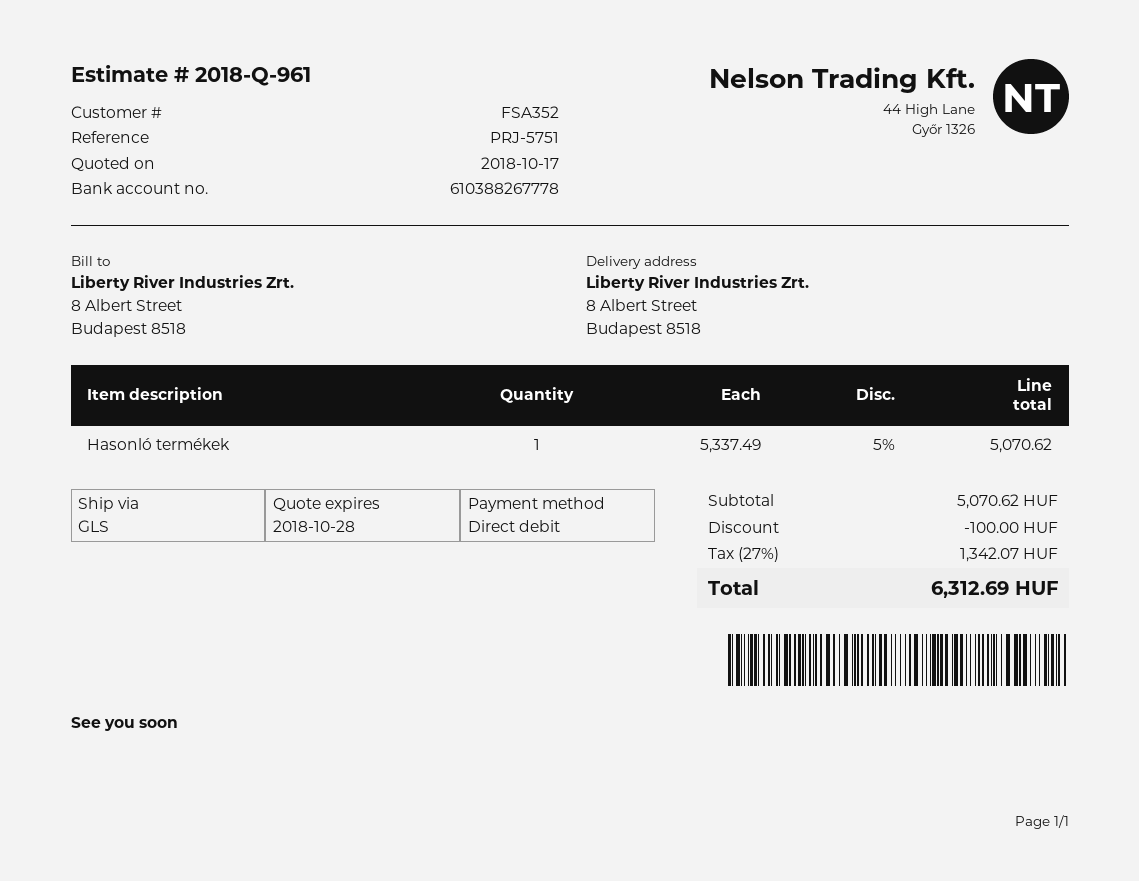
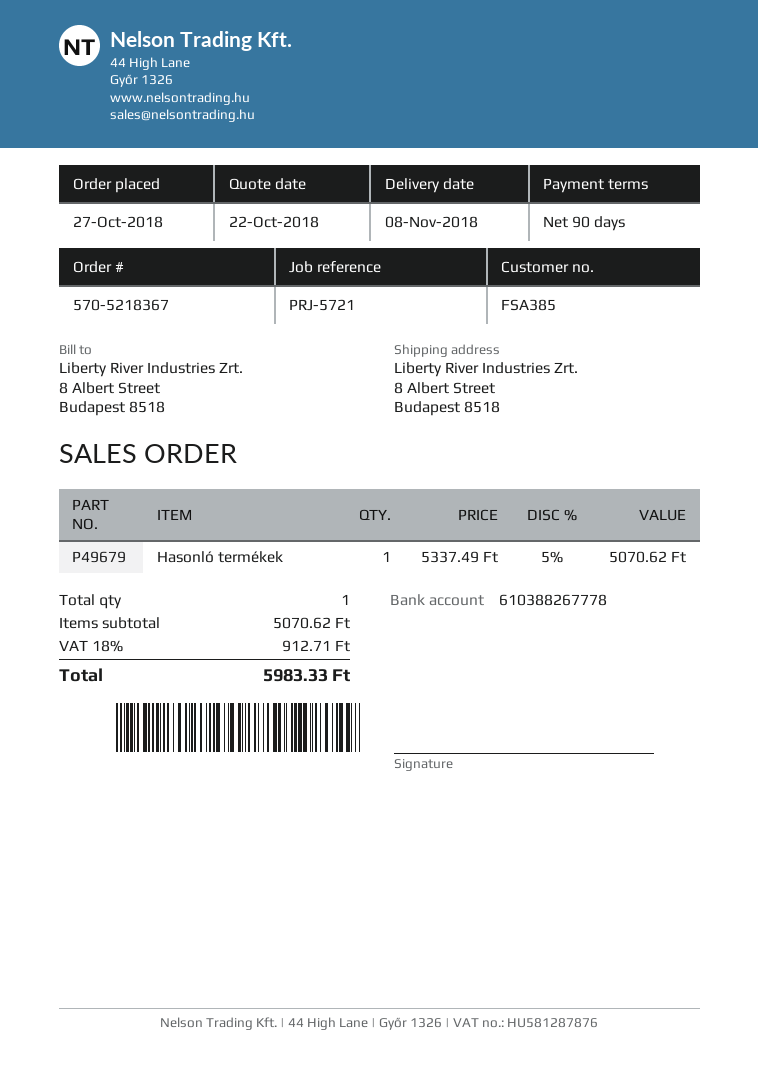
quote date: 2018-10-17 -> 2018-10-22
customer number: FSA352 -> FSA385
reference: PRJ-5751 -> PRJ-5721
discount: 100.00 -> none
tax: 27% = 1342.07 -> 18% = 912.71
total: 6312.69 -> 5983.33

